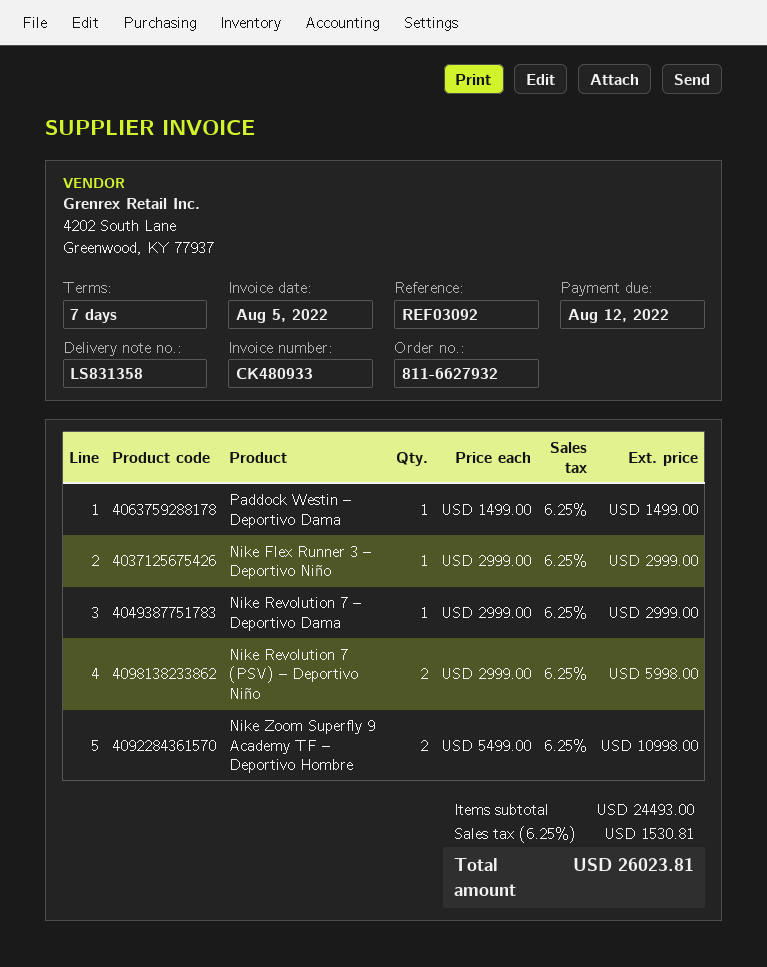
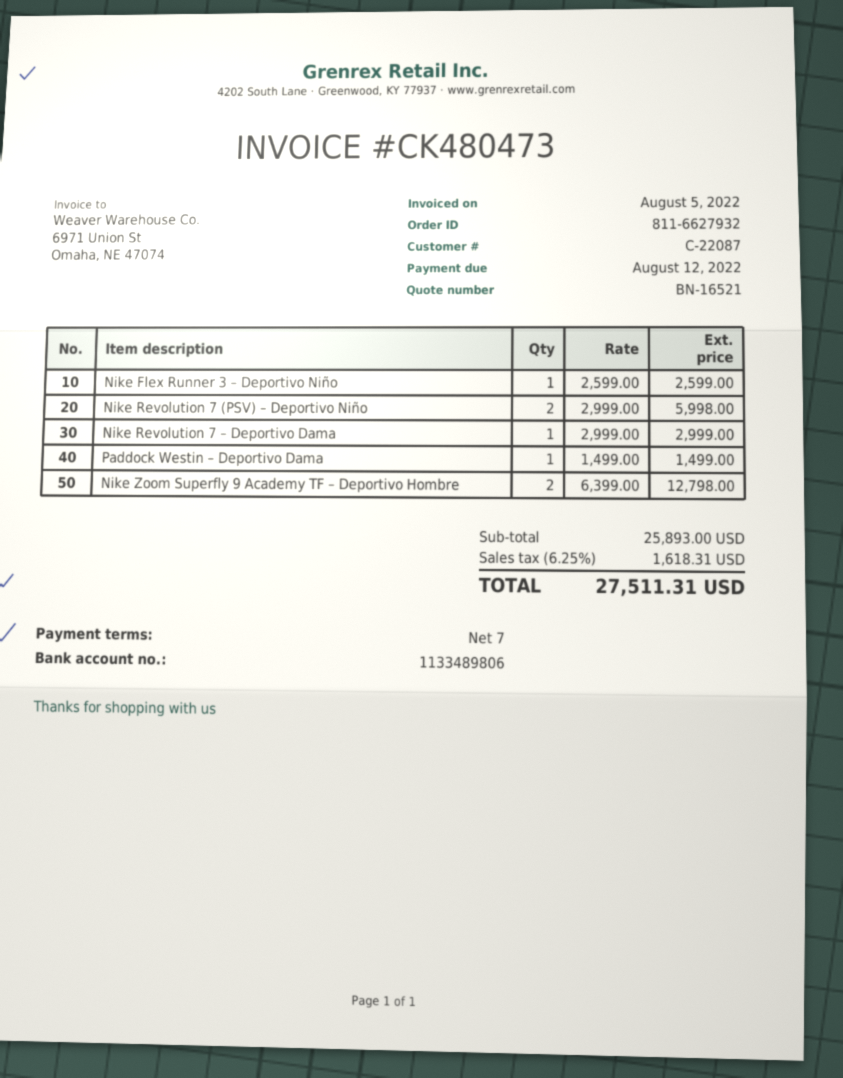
invoice number: CK480933 -> CK480473
Nike Flex Runner 3 – Deportivo Niño: 1 x 2999.00 = 2999.00 -> 1 x 2599.00 = 2599.00
Nike Zoom Superfly 9 Academy TF – Deportivo Hombre: 2 x 5499.00 = 10998.00 -> 2 x 6399.00 = 12798.00
subtotal: 24493.00 -> 25893.00
tax: 6.25% = 1530.81 -> 6.25% = 1618.31
total: 26023.81 -> 27511.31

